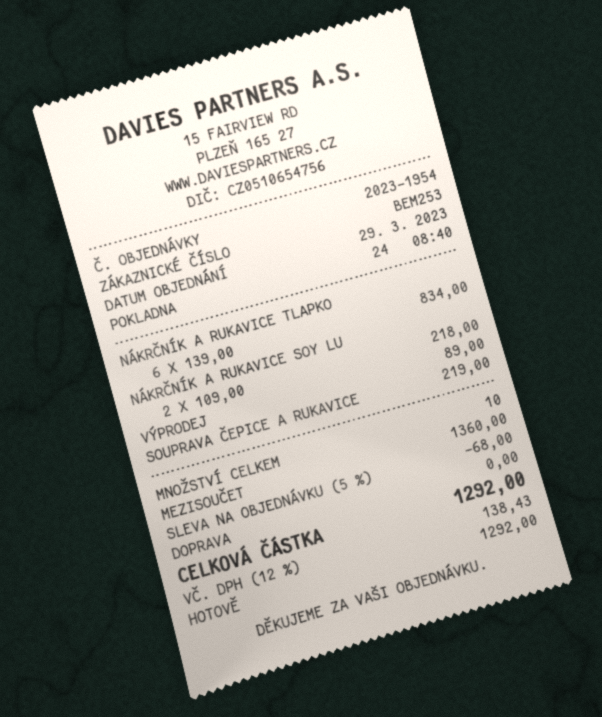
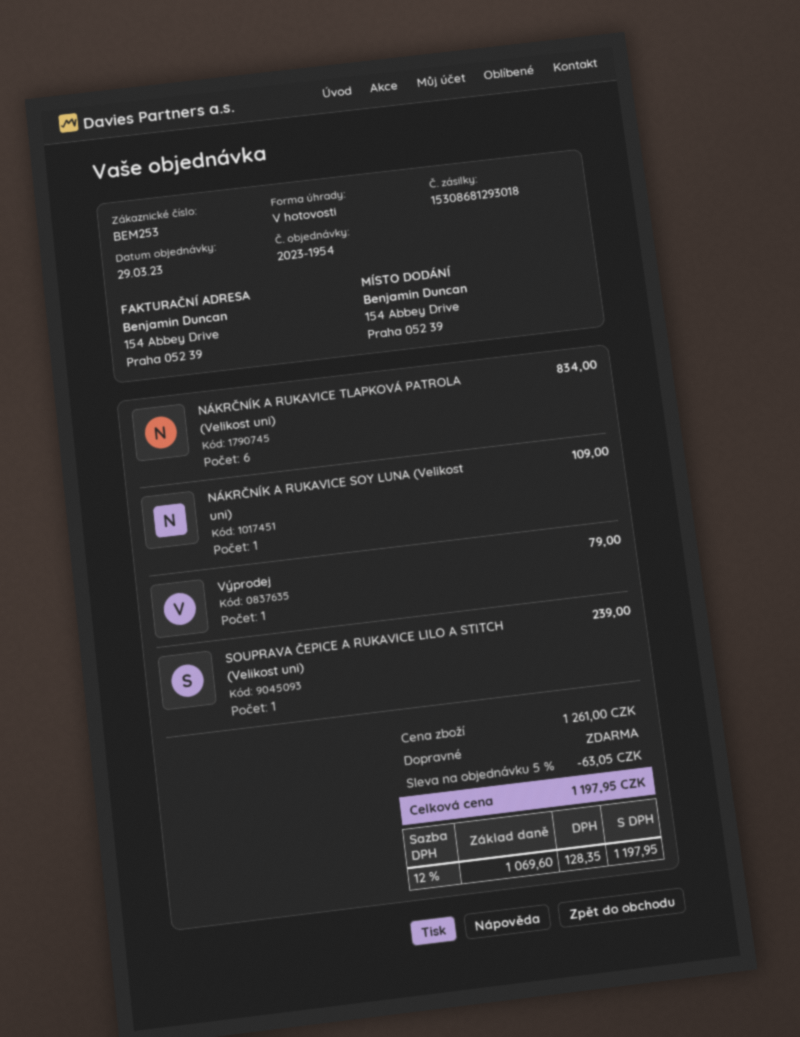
NÁKRČNÍK A RUKAVICE SOY LU: 2 for 218.00 -> 1 for 109.00
VÝPRODEJ: 1 for 89.00 -> 1 for 79.00
SOUPRAVA ČEPICE A RUKAVICE: 1 for 219.00 -> 1 for 239.00
subtotal: 1360.00 -> 1261.00
discount: 5% = 68.00 -> 5% = 63.05
tax: 12% = 138.43 -> 12% = 128.35
total: 1292.00 -> 1197.95

